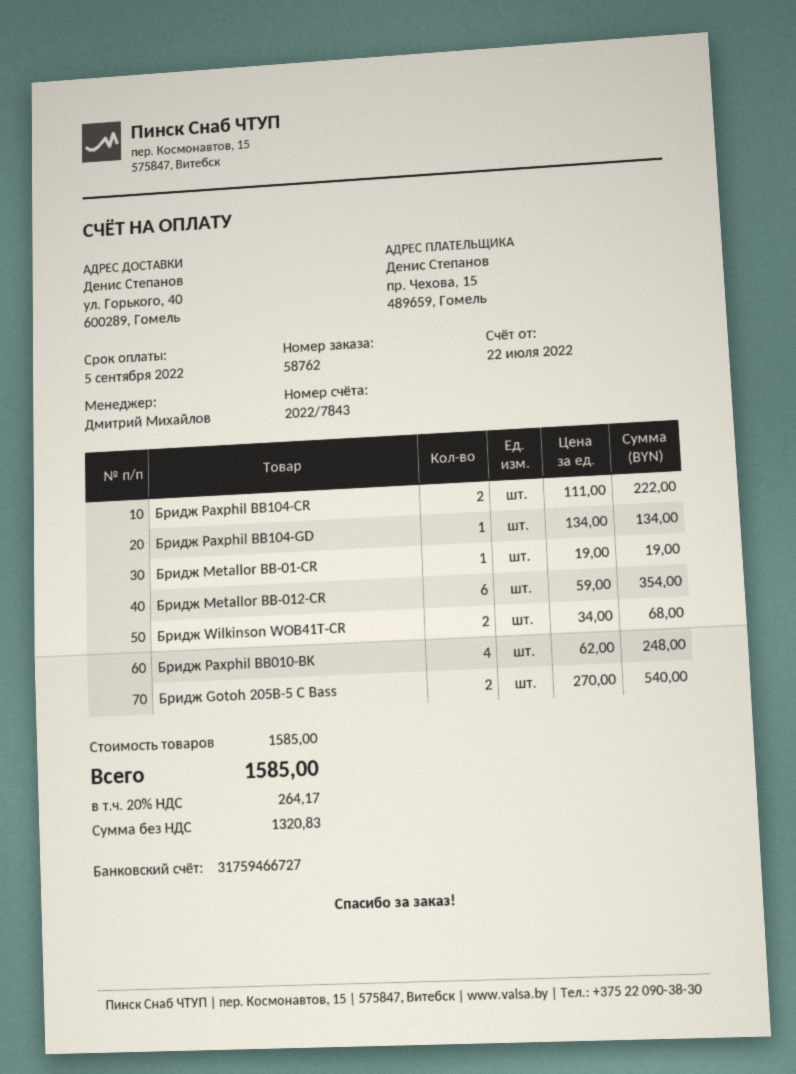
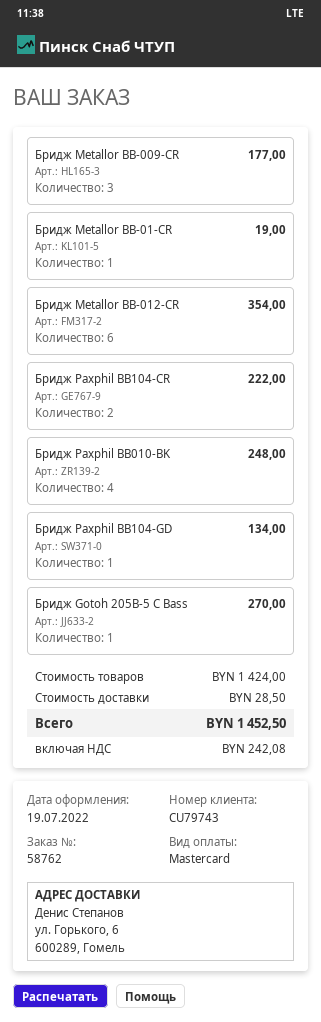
ship to: ул. Горького, 40, 600289, Гомель -> ул. Горького, 6, 600289, Гомель
Бридж Wilkinson WOB41T-CR: 2 for 68.00 -> none
Бридж Gotoh 205B-5 C Bass: 2 for 540.00 -> 1 for 270.00
Бридж Metallor BB-009-CR: none -> 3 for 177.00
subtotal: 1585.00 -> 1424.00
shipping: none -> 28.50
tax: 264.17 -> 242.08
total: 1585.00 -> 1452.50

